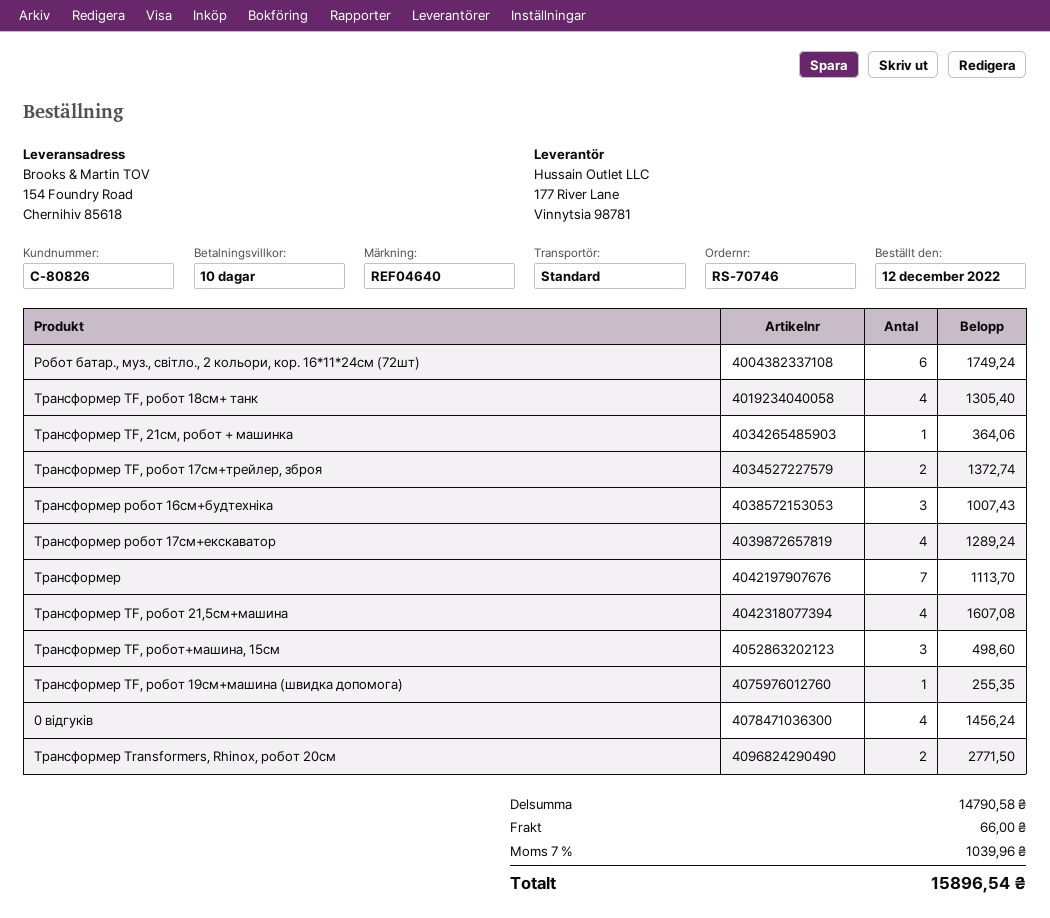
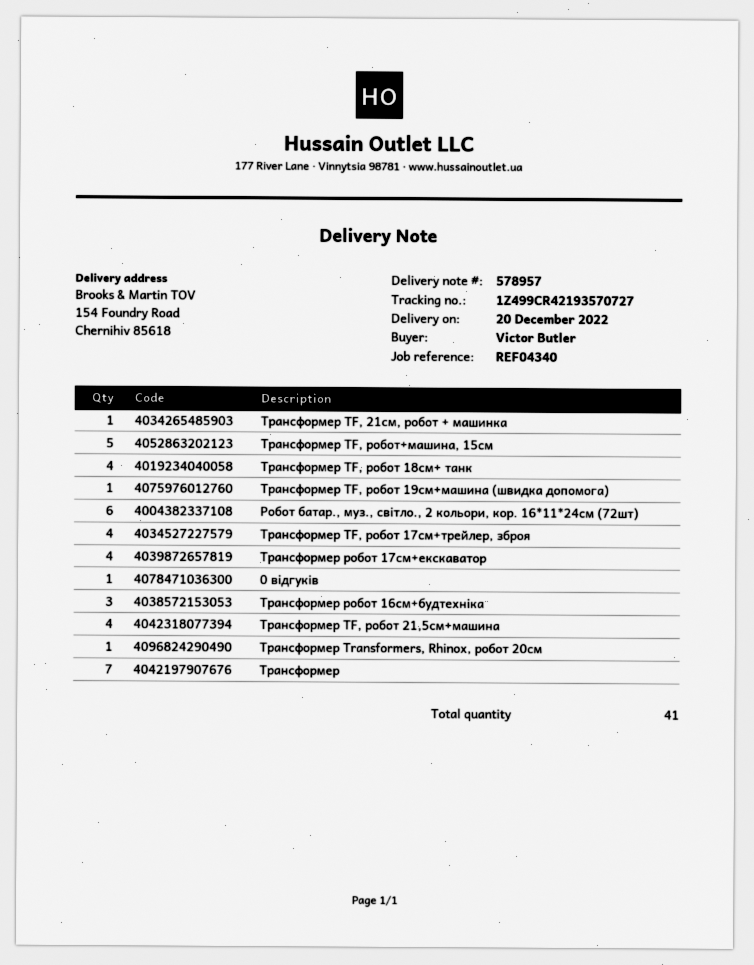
reference: REF04640 -> REF04340
Трансформер TF, робот 17см+трейлер, зброя: 2 -> 4
Трансформер TF, робот+машина, 15см: 3 -> 5
0 відгуків: 4 -> 1
Трансформер Transformers, Rhinox, робот 20см: 2 -> 1

